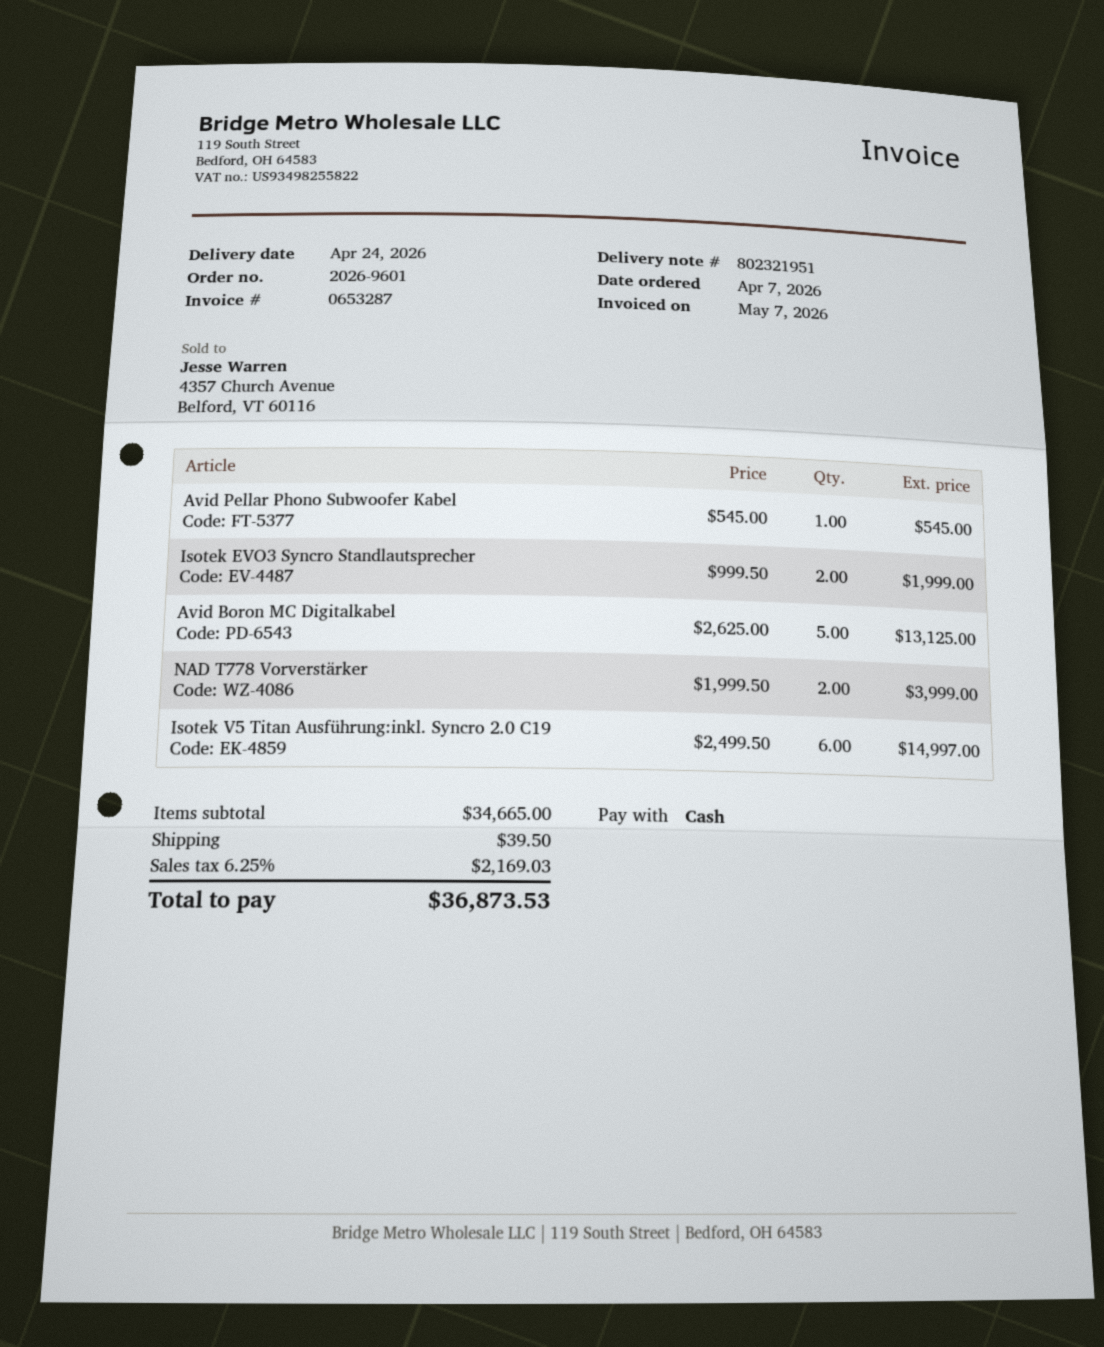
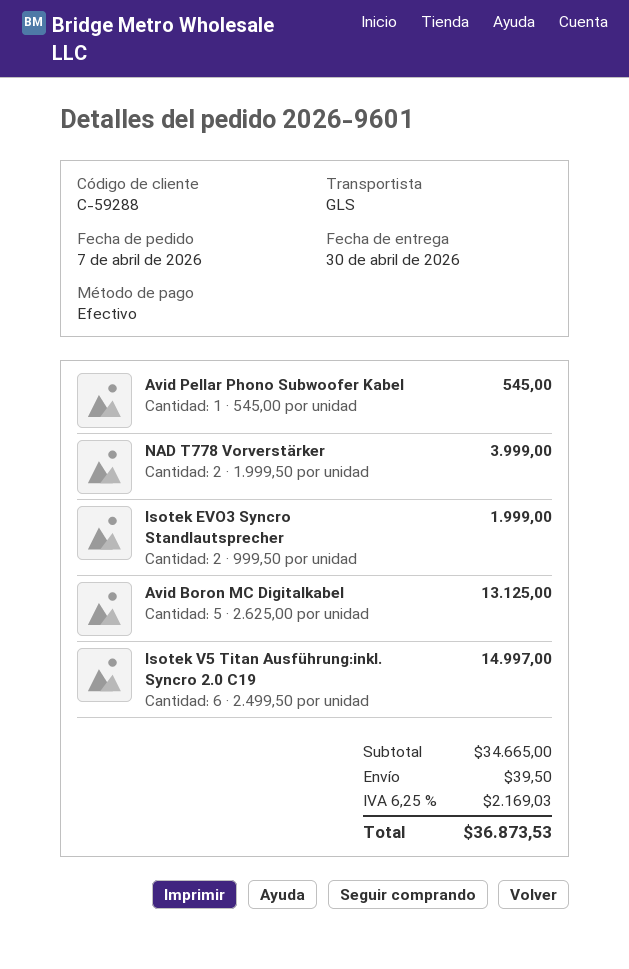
delivery date: 2026-04-24 -> 2026-04-30

